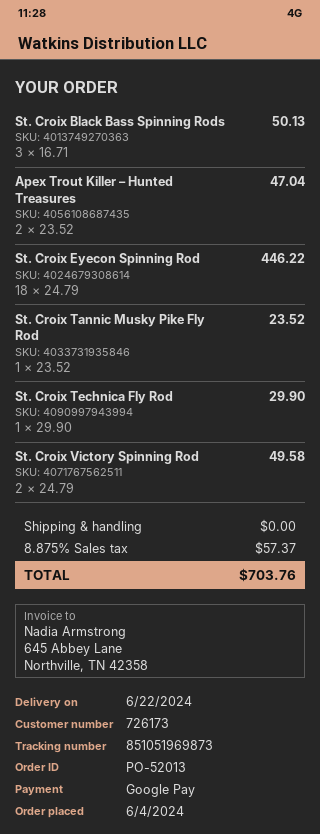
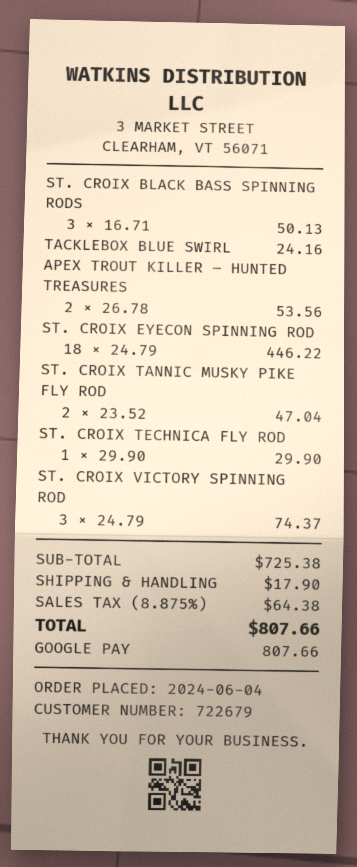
customer number: 726173 -> 722679
Apex Trout Killer – Hunted Treasures: 2 x 23.52 = 47.04 -> 2 x 26.78 = 53.56
St. Croix Tannic Musky Pike Fly Rod: 1 x 23.52 = 23.52 -> 2 x 23.52 = 47.04
St. Croix Victory Spinning Rod: 2 x 24.79 = 49.58 -> 3 x 24.79 = 74.37
TACKLEBOX BLUE SWIRL: none -> 1 x 24.16 = 24.16
shipping: 0.00 -> 17.90
tax: 8.875% = 57.37 -> 8.875% = 64.38
total: 703.76 -> 807.66

